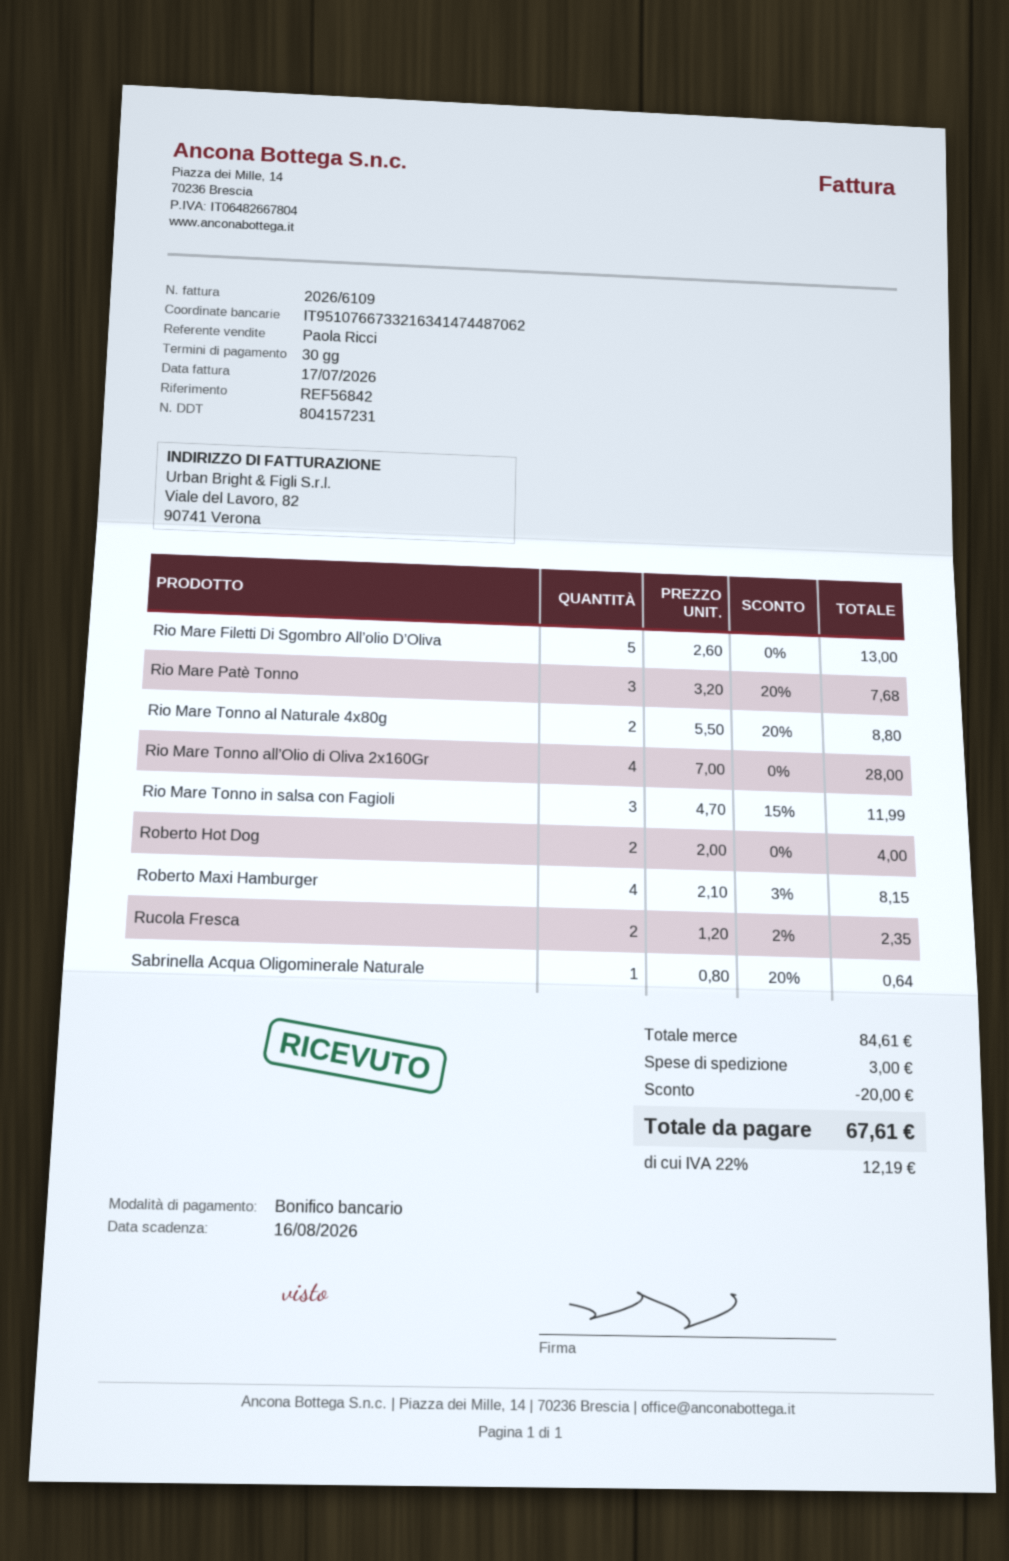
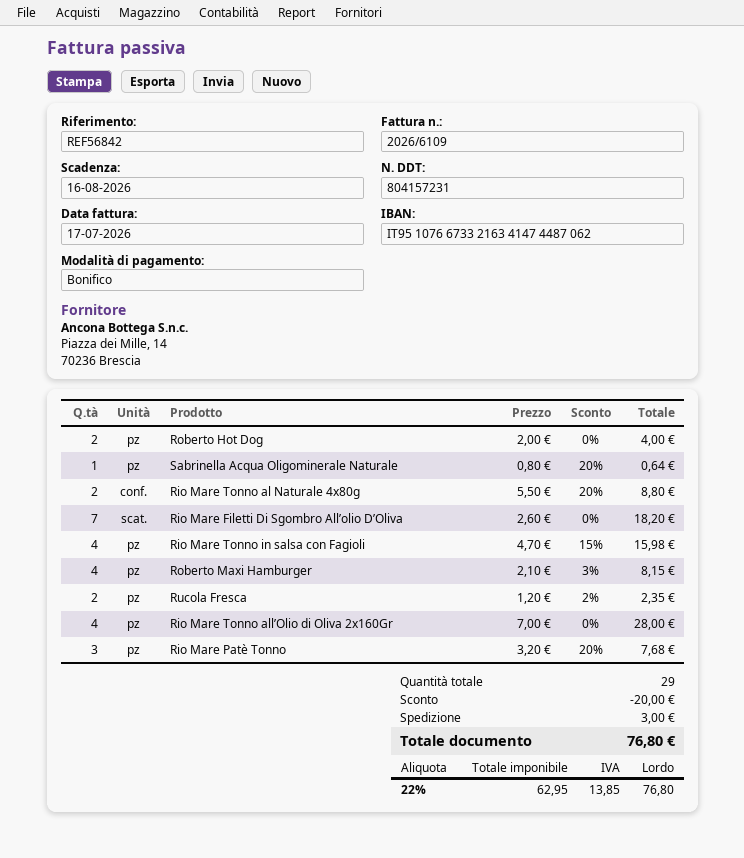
Rio Mare Filetti Di Sgombro All’olio D’Oliva: 5 x 2.60 = 13.00 -> 7 x 2.60 = 18.20
Rio Mare Tonno in salsa con Fagioli: 3 x 4.70 - 15% = 11.99 -> 4 x 4.70 - 15% = 15.98
tax: 22% = 12.19 -> 22% = 13.85
total: 67.61 -> 76.80

